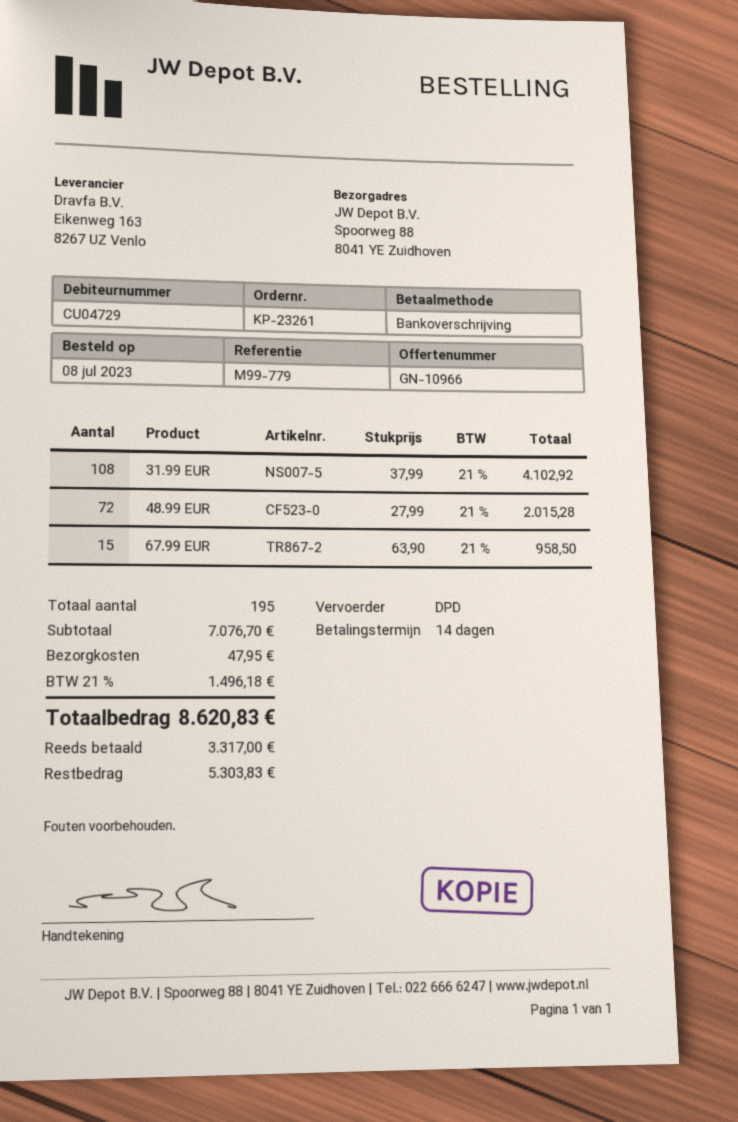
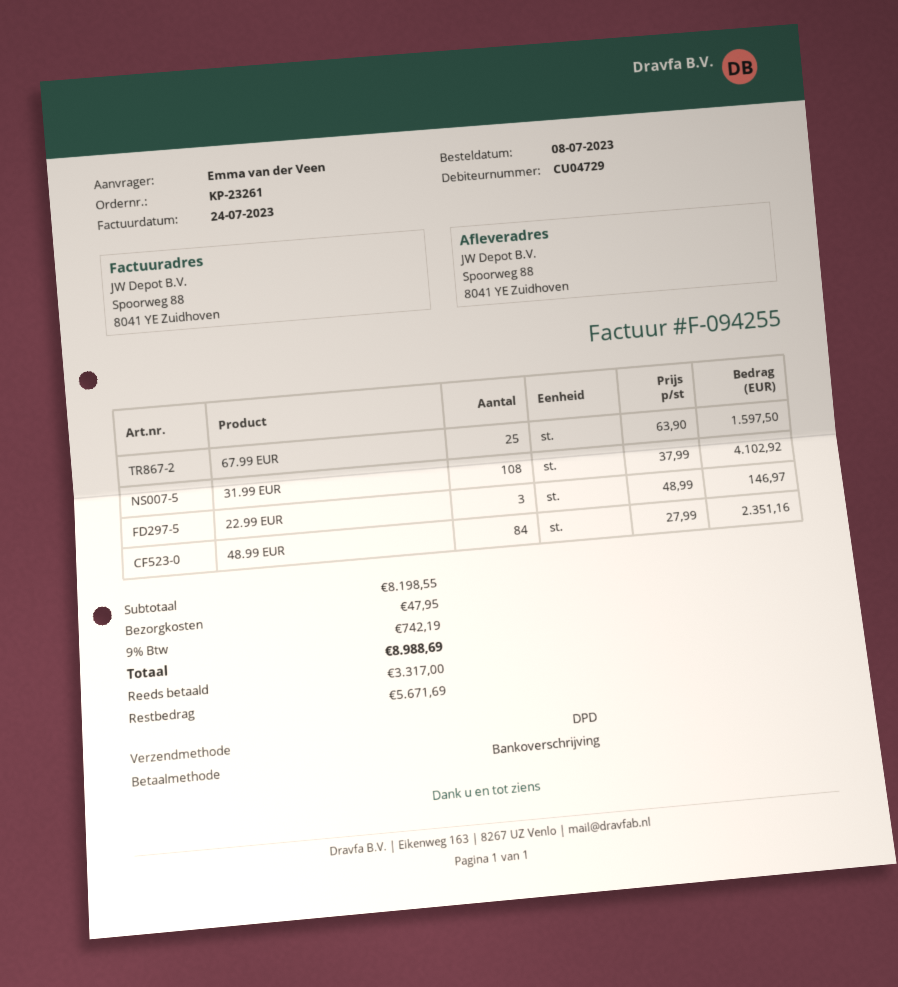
48.99 EUR: 72 x 27.99 = 2015.28 -> 84 x 27.99 = 2351.16
67.99 EUR: 15 x 63.90 = 958.50 -> 25 x 63.90 = 1597.50
22.99 EUR: none -> 3 x 48.99 = 146.97
subtotal: 7076.70 -> 8198.55
tax: 21% = 1496.18 -> 9% = 742.19
total: 8620.83 -> 8988.69
balance: 5303.83 -> 5671.69

